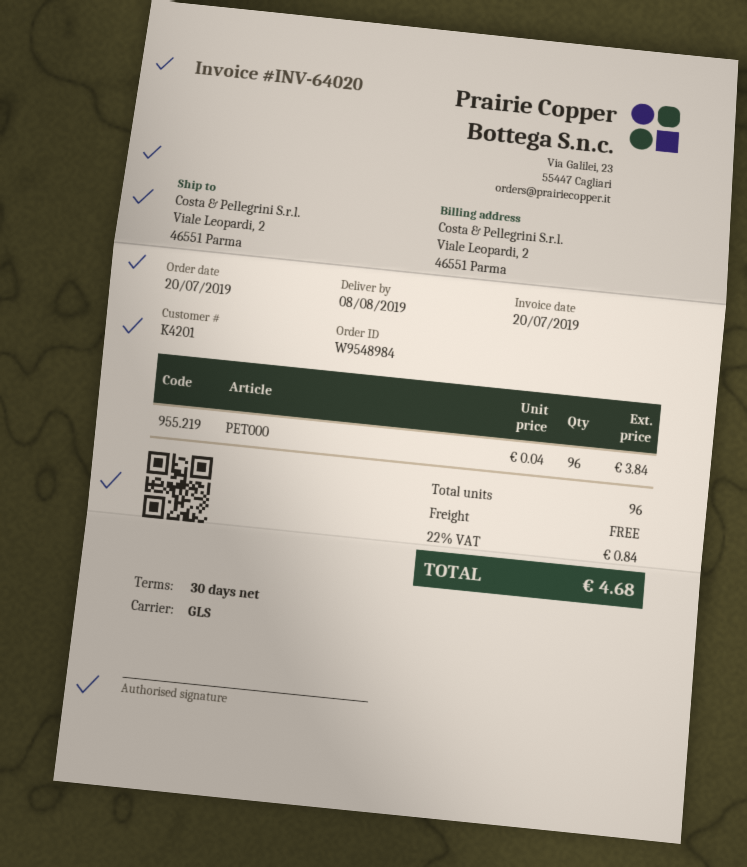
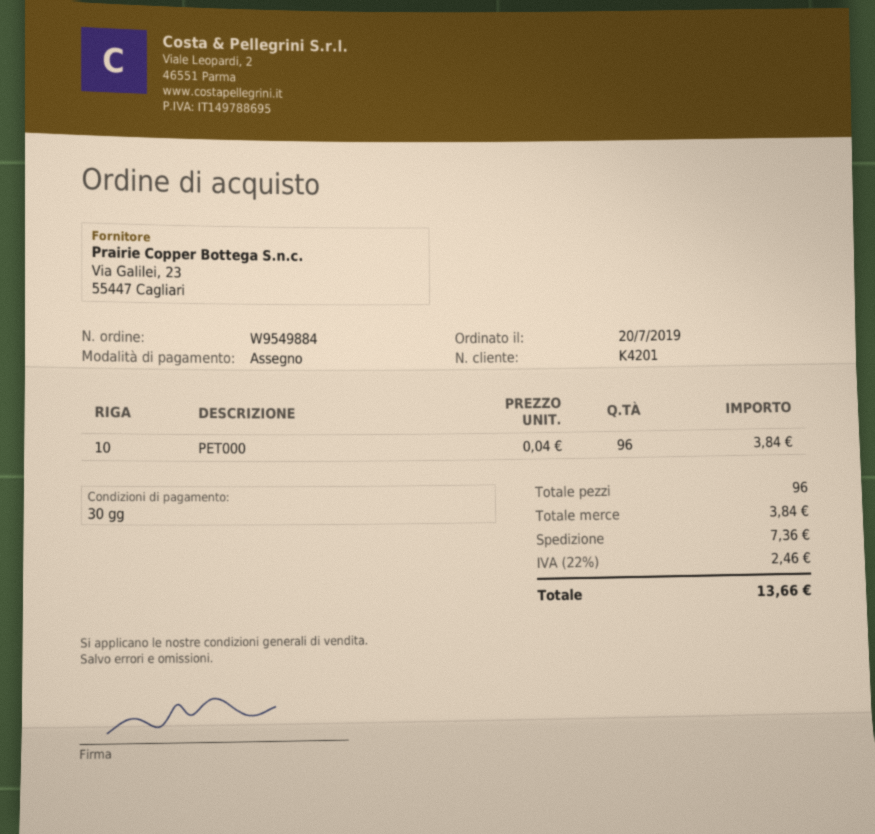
order number: W9548984 -> W9549884
shipping: 0.00 -> 7.36
tax: 22% = 0.84 -> 22% = 2.46
total: 4.68 -> 13.66

